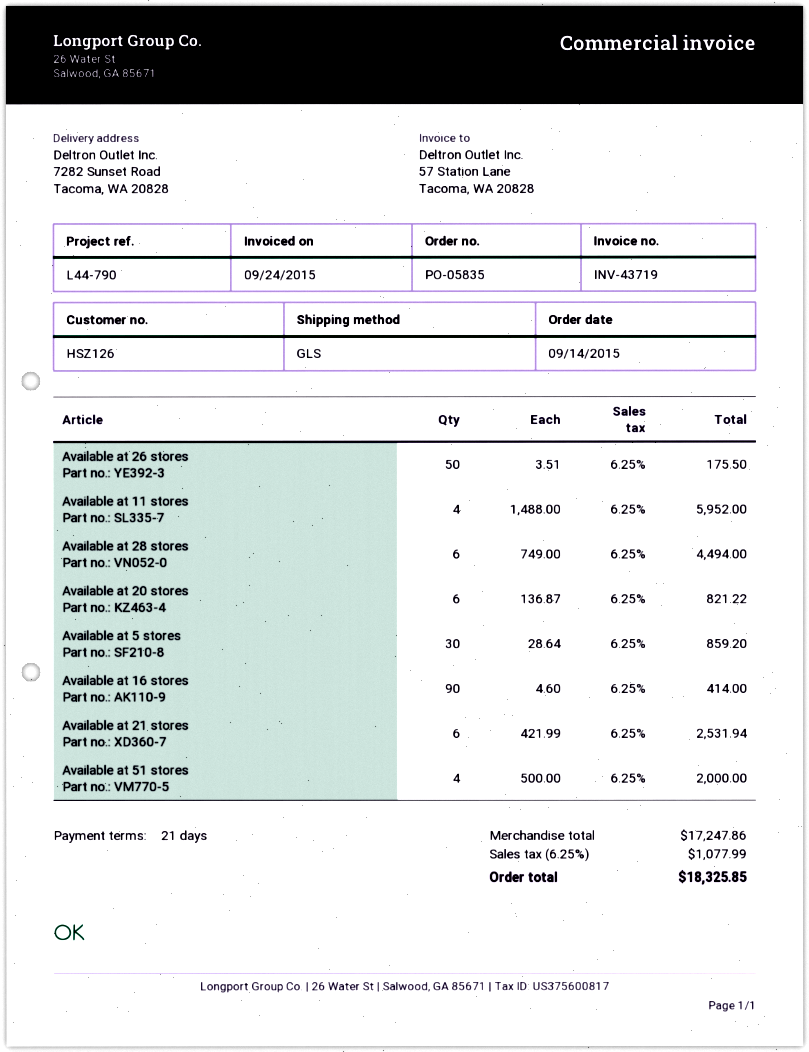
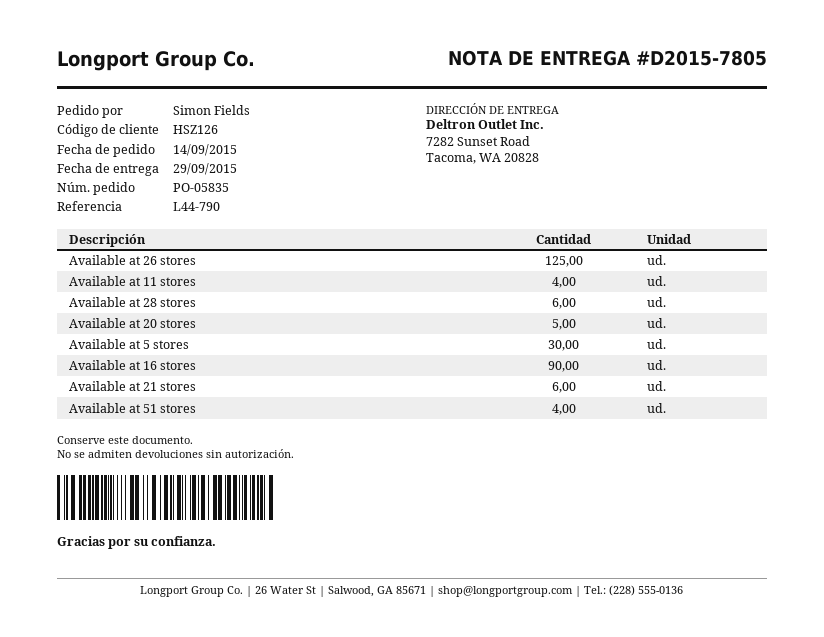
Available at 26 stores: 50 -> 125
Available at 20 stores: 6 -> 5

